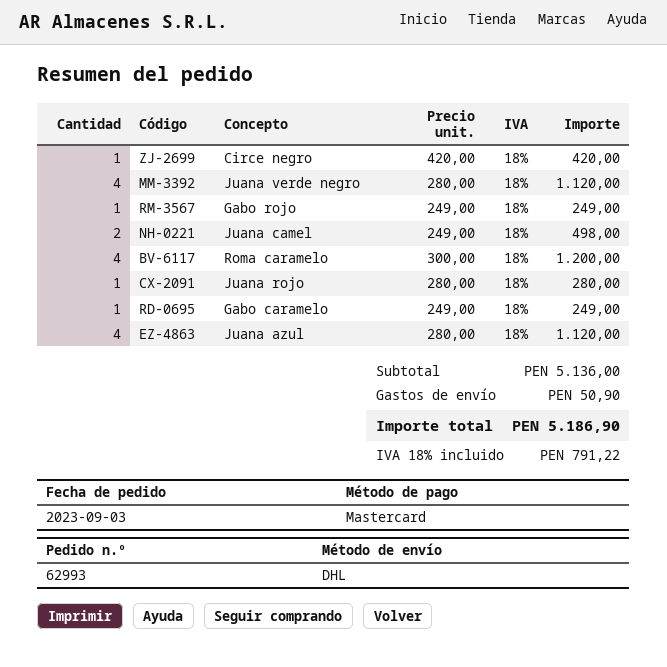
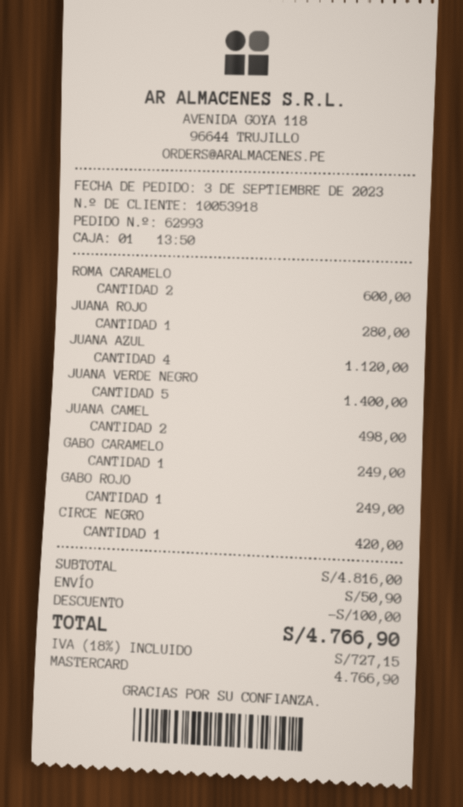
Juana verde negro: 4 for 1120.00 -> 5 for 1400.00
Roma caramelo: 4 for 1200.00 -> 2 for 600.00
subtotal: 5136.00 -> 4816.00
discount: none -> 100.00
tax: 18% = 791.22 -> 18% = 727.15
total: 5186.90 -> 4766.90

